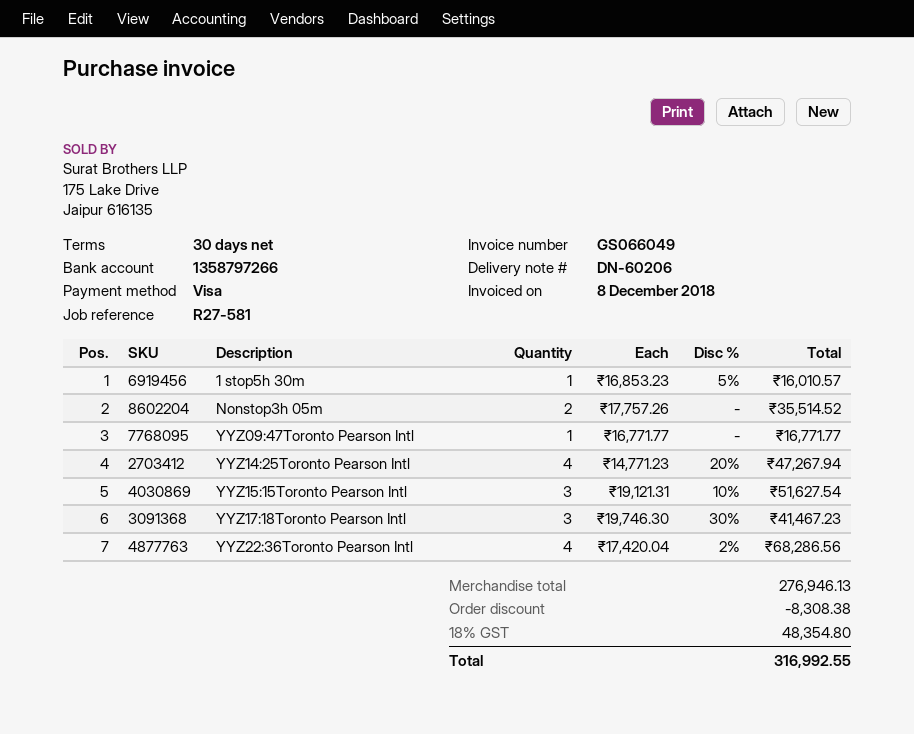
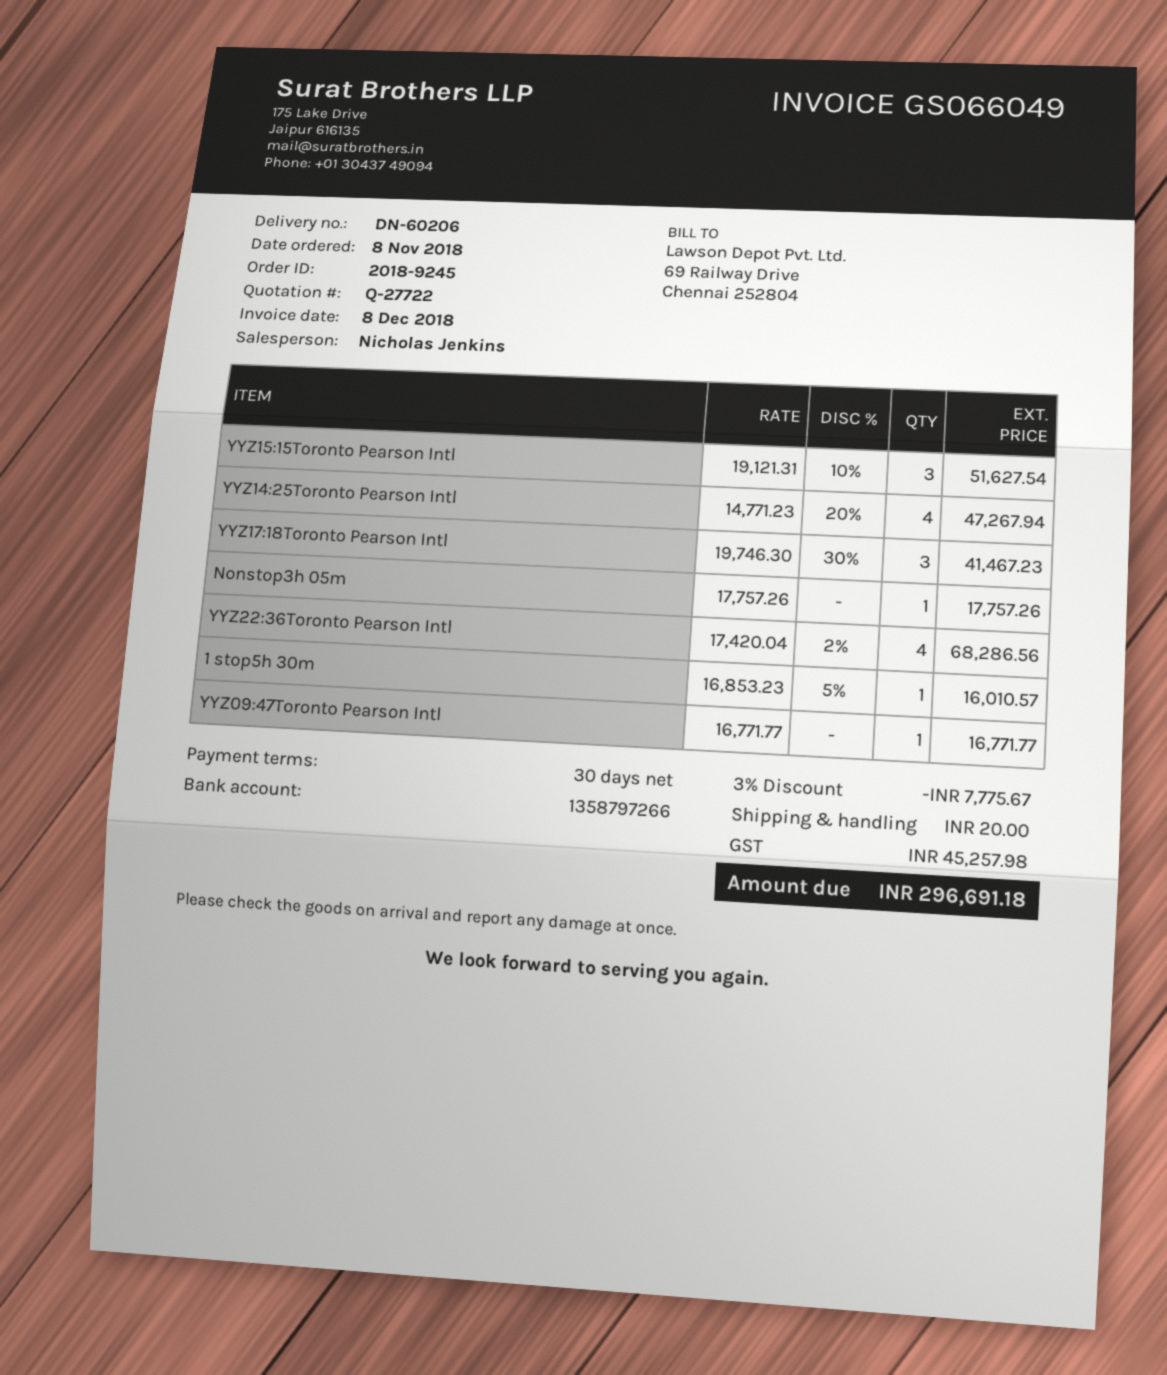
Nonstop3h 05m: 2 x 17757.26 = 35514.52 -> 1 x 17757.26 = 17757.26
discount: 8308.38 -> 7775.67
shipping: none -> 20.00
tax: 48354.80 -> 45257.98
total: 316992.55 -> 296691.18

